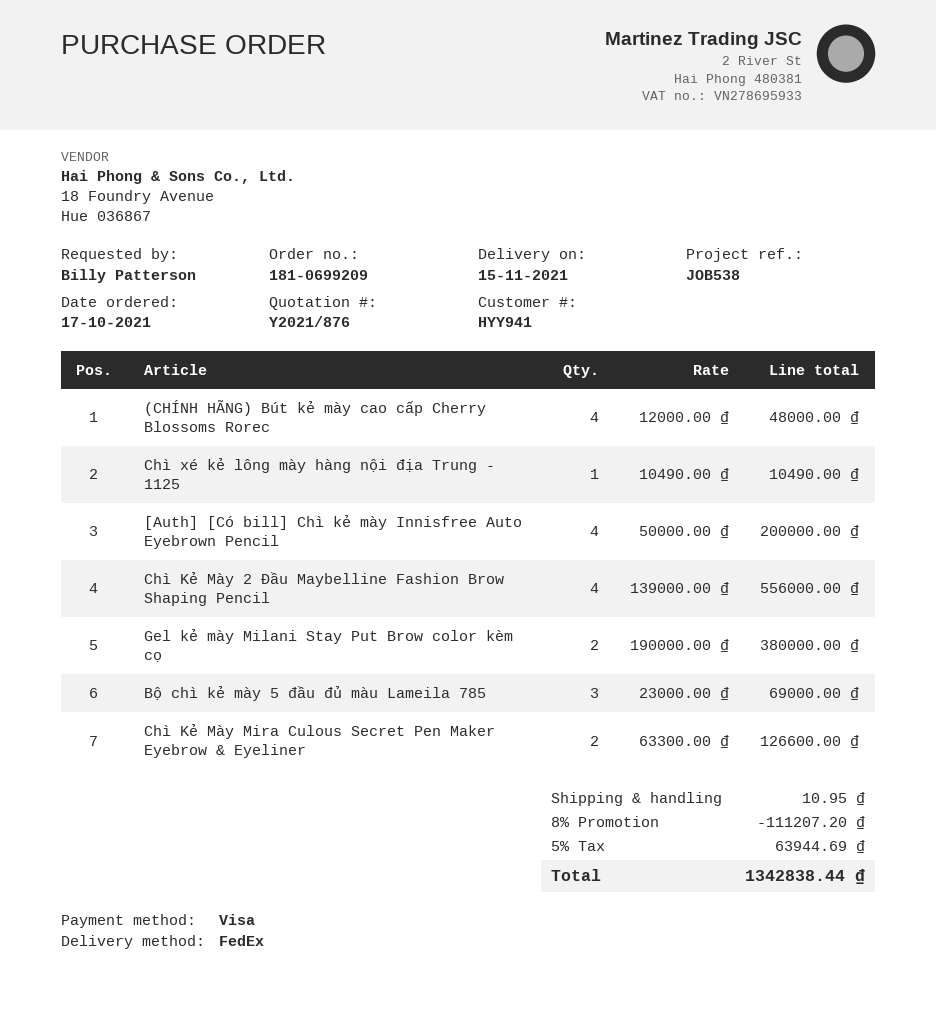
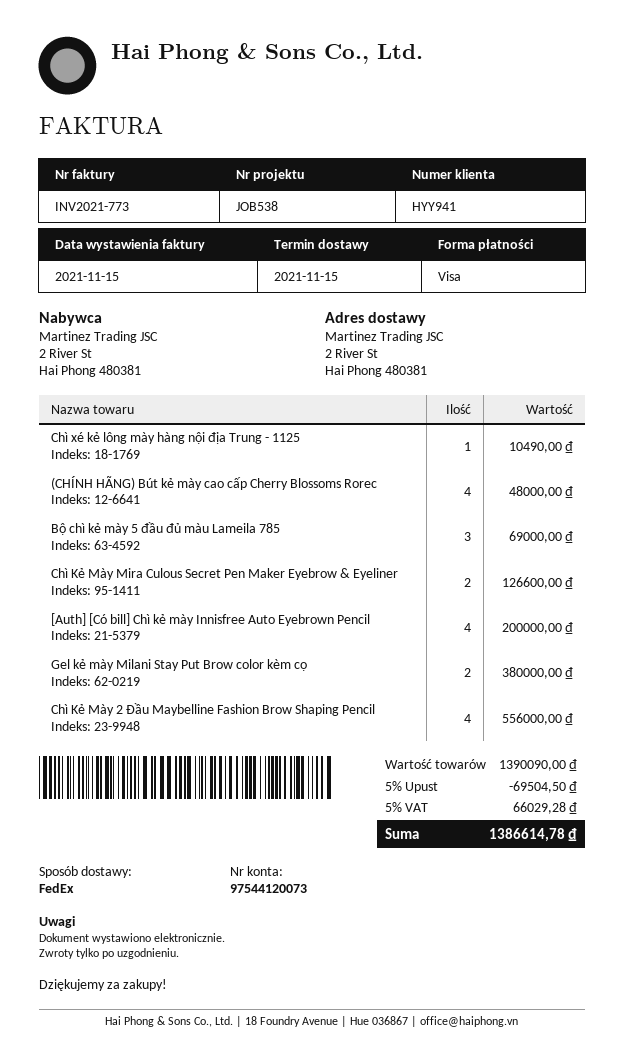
discount: 8% = 111207.20 -> 5% = 69504.50
shipping: 10.95 -> none
tax: 5% = 63944.69 -> 5% = 66029.28
total: 1342838.44 -> 1386614.78

